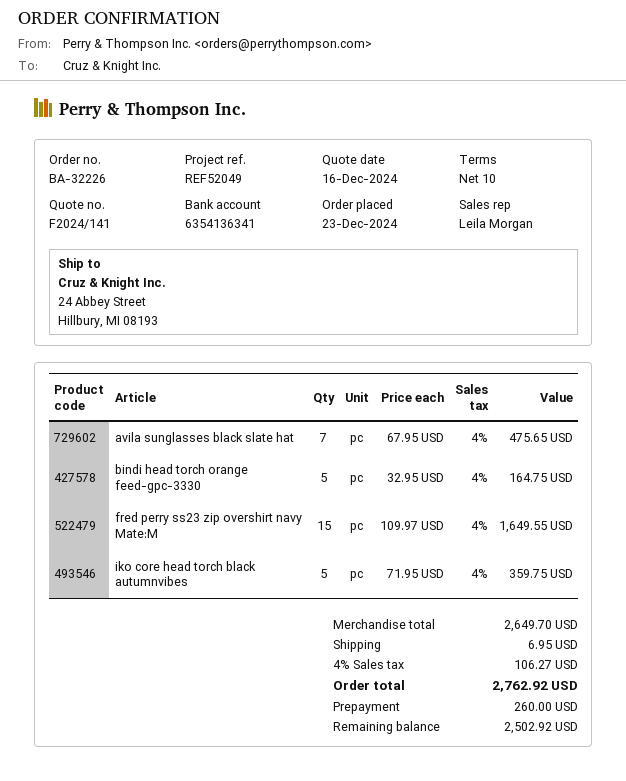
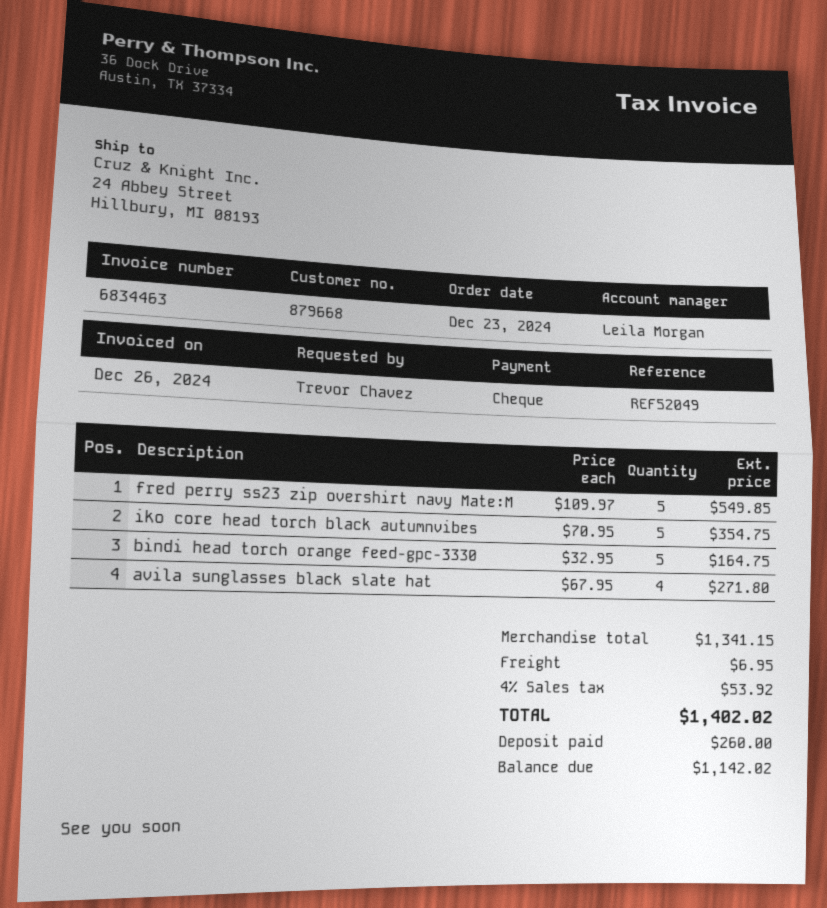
avila sunglasses black slate hat: 7 x 67.95 = 475.65 -> 4 x 67.95 = 271.80
fred perry ss23 zip overshirt navy Mate:M: 15 x 109.97 = 1649.55 -> 5 x 109.97 = 549.85
iko core head torch black autumnvibes: 5 x 71.95 = 359.75 -> 5 x 70.95 = 354.75
subtotal: 2649.70 -> 1341.15
tax: 4% = 106.27 -> 4% = 53.92
total: 2762.92 -> 1402.02
balance: 2502.92 -> 1142.02

